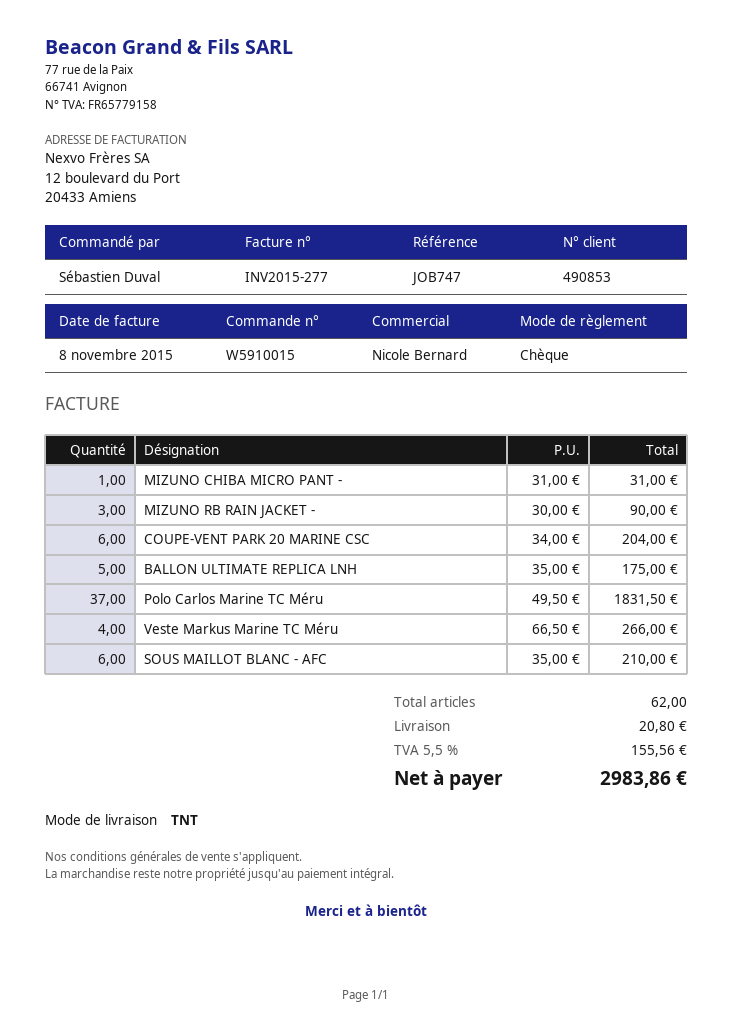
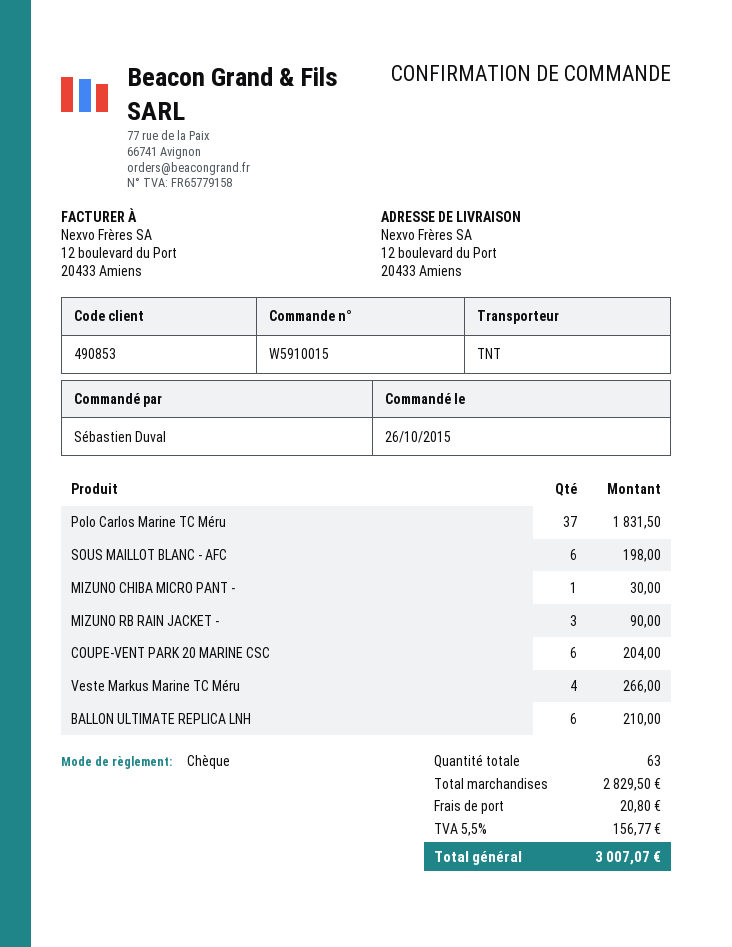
MIZUNO CHIBA MICRO PANT -: 1 for 31.00 -> 1 for 30.00
BALLON ULTIMATE REPLICA LNH: 5 for 175.00 -> 6 for 210.00
SOUS MAILLOT BLANC - AFC: 6 for 210.00 -> 6 for 198.00
total quantity: 62 -> 63
tax: 5.5% = 155.56 -> 5.5% = 156.77
total: 2983.86 -> 3007.07

